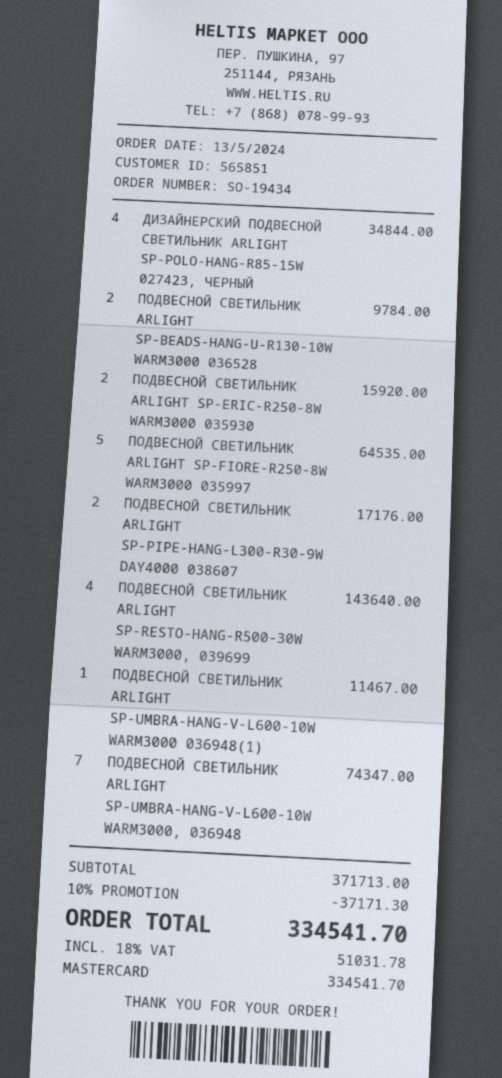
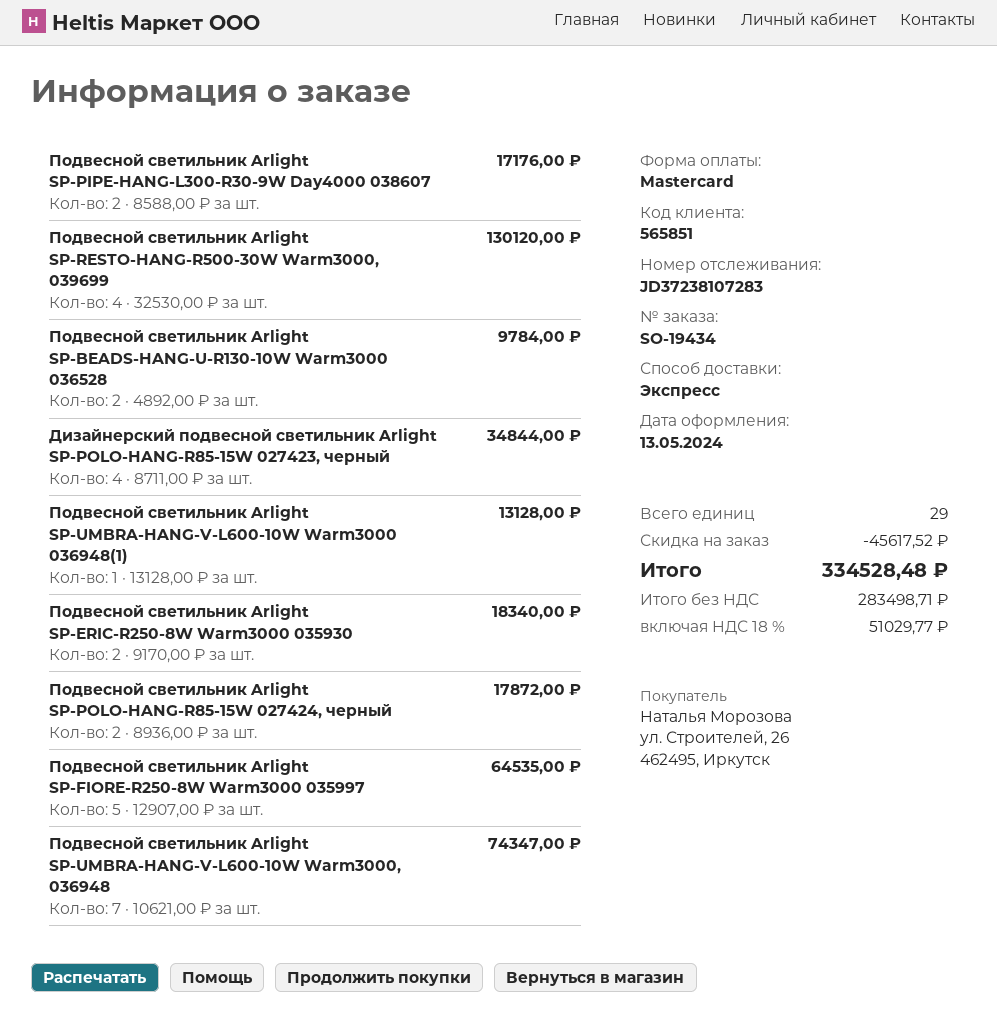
ПОДВЕСНОЙ СВЕТИЛЬНИК ARLIGHT SP-ERIC-R250-8W WARM3000 035930: 2 for 15920.00 -> 2 for 18340.00
ПОДВЕСНОЙ СВЕТИЛЬНИК ARLIGHT SP-RESTO-HANG-R500-30W WARM3000, 039699: 4 for 143640.00 -> 4 for 130120.00
ПОДВЕСНОЙ СВЕТИЛЬНИК ARLIGHT SP-UMBRA-HANG-V-L600-10W WARM3000 036948(1): 1 for 11467.00 -> 1 for 13128.00
Подвесной светильник Arlight SP-POLO-HANG-R85-15W 027424, черный: none -> 2 for 17872.00
discount: 37171.30 -> 45617.52
tax: 18% = 51031.78 -> 18% = 51029.77
total: 334541.70 -> 334528.48

